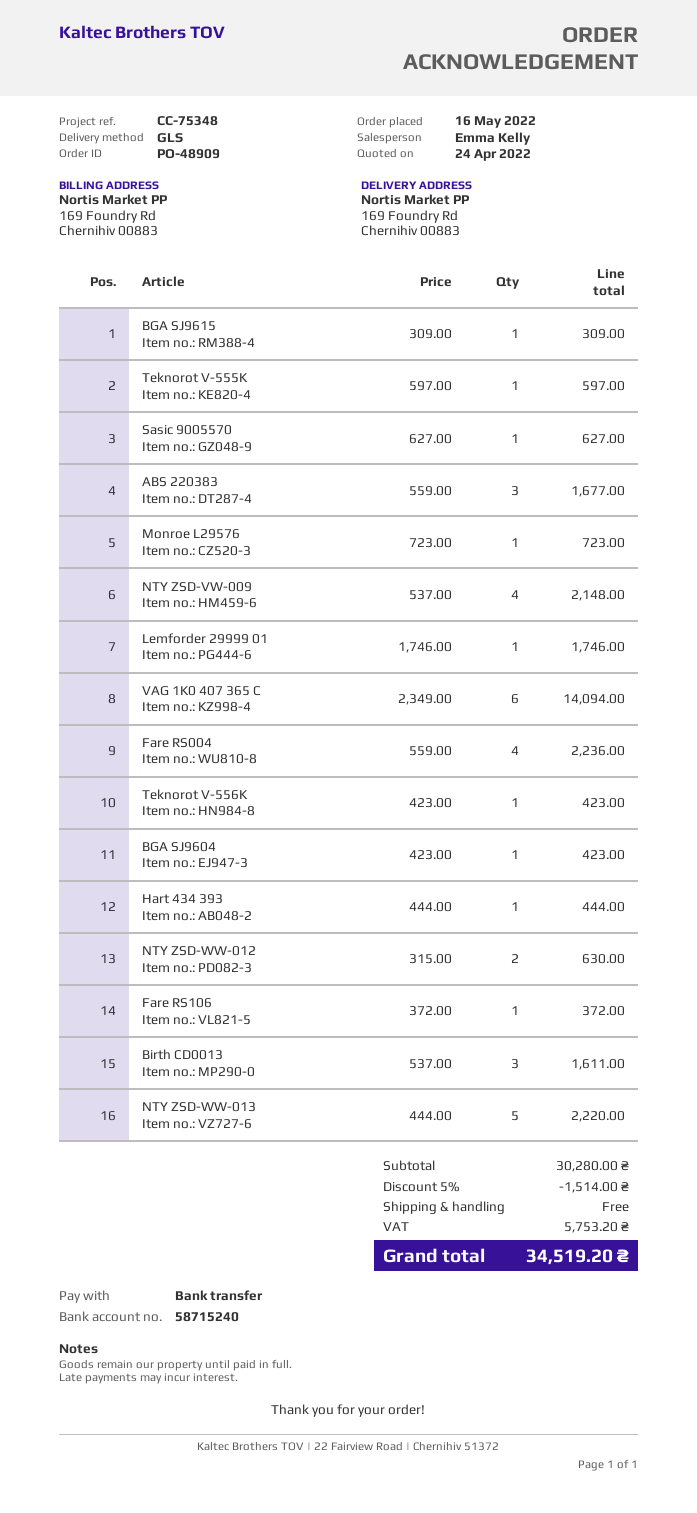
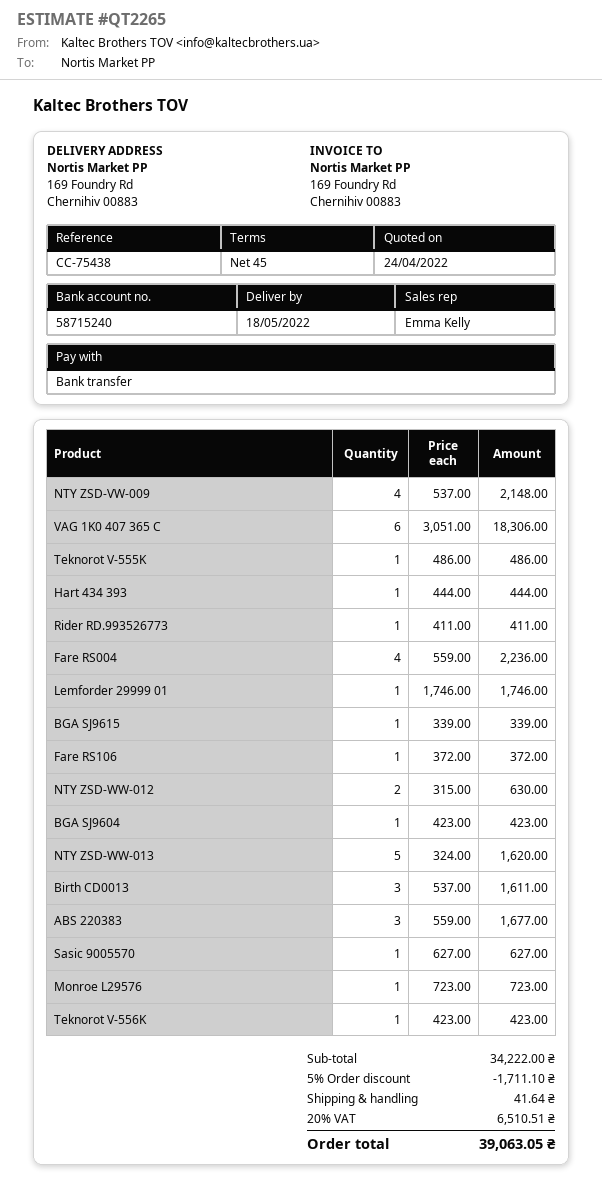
reference: CC-75348 -> CC-75438
BGA SJ9615: 1 x 309.00 = 309.00 -> 1 x 339.00 = 339.00
Teknorot V-555K: 1 x 597.00 = 597.00 -> 1 x 486.00 = 486.00
VAG 1K0 407 365 C: 6 x 2349.00 = 14094.00 -> 6 x 3051.00 = 18306.00
NTY ZSD-WW-013: 5 x 444.00 = 2220.00 -> 5 x 324.00 = 1620.00
Rider RD.993526773: none -> 1 x 411.00 = 411.00
subtotal: 30280.00 -> 34222.00
discount: 5% = 1514.00 -> 5% = 1711.10
shipping: 0.00 -> 41.64
tax: 5753.20 -> 6510.51
total: 34519.20 -> 39063.05

